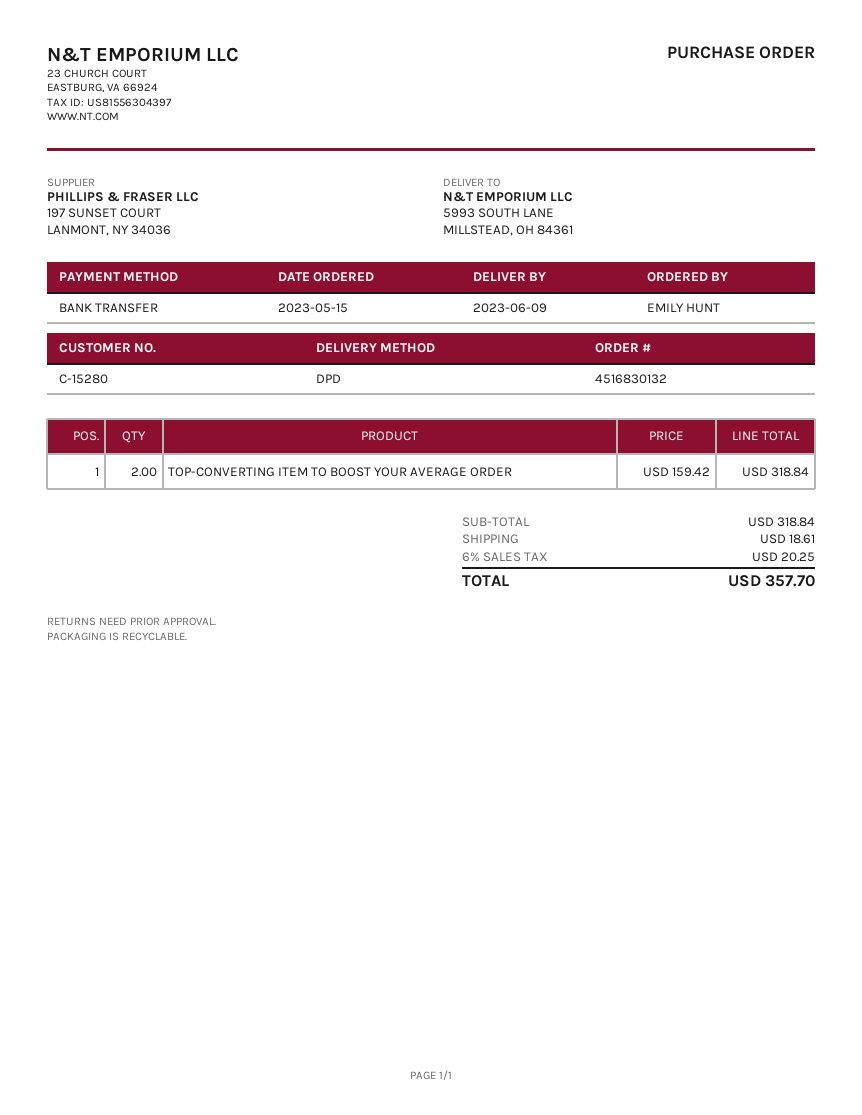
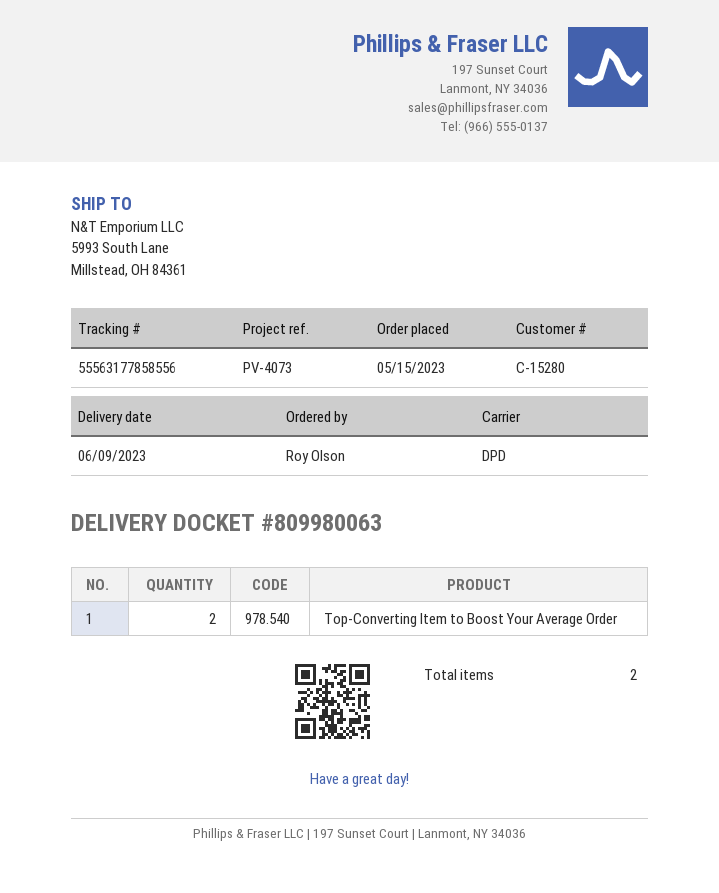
ordered by: EMILY HUNT -> Roy Olson

